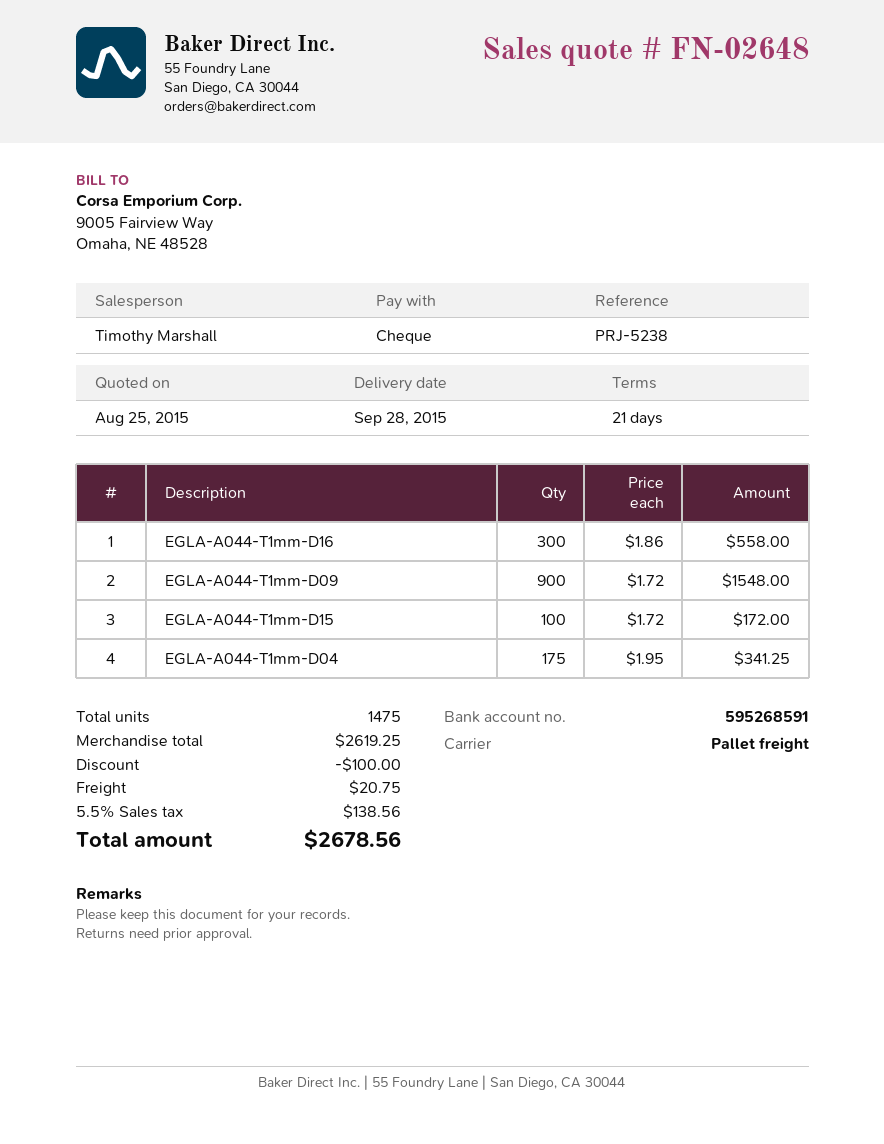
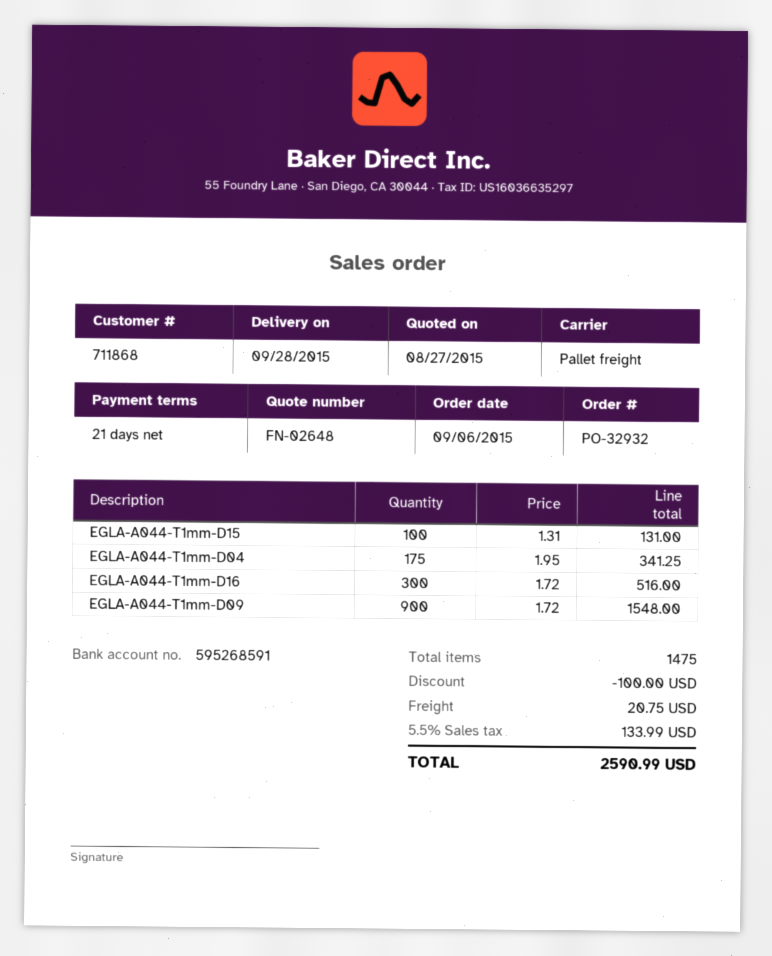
quote date: 2015-08-25 -> 2015-08-27
EGLA-A044-T1mm-D16: 300 x 1.86 = 558.00 -> 300 x 1.72 = 516.00
EGLA-A044-T1mm-D15: 100 x 1.72 = 172.00 -> 100 x 1.31 = 131.00
tax: 5.5% = 138.56 -> 5.5% = 133.99
total: 2678.56 -> 2590.99

